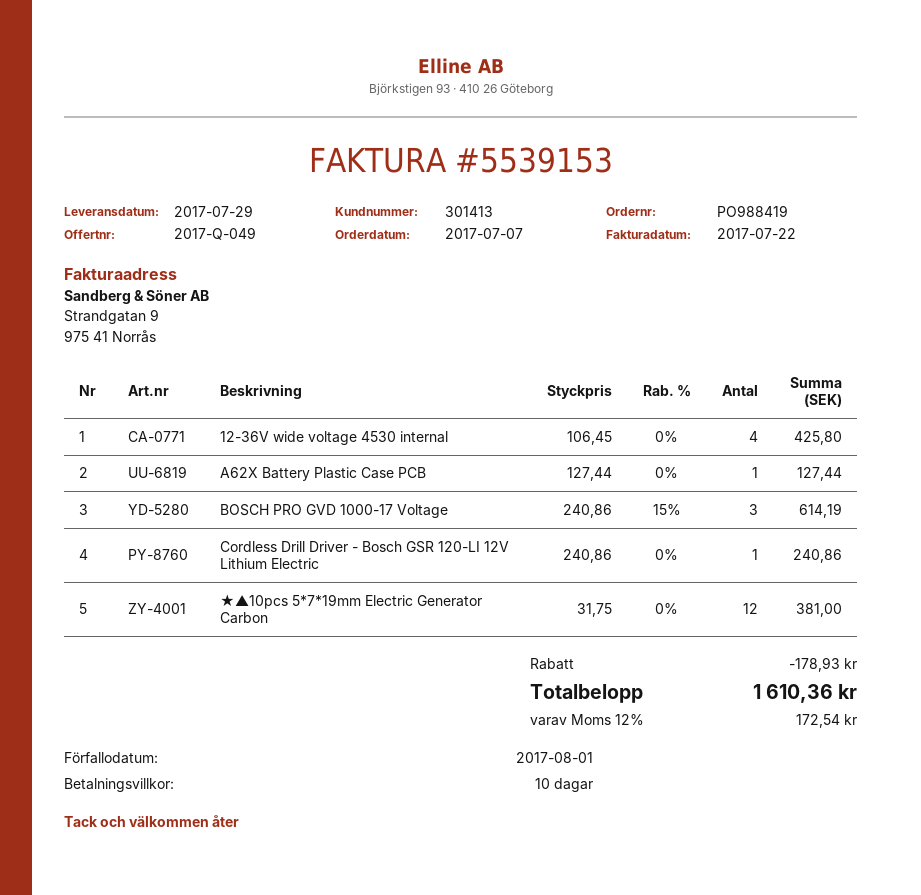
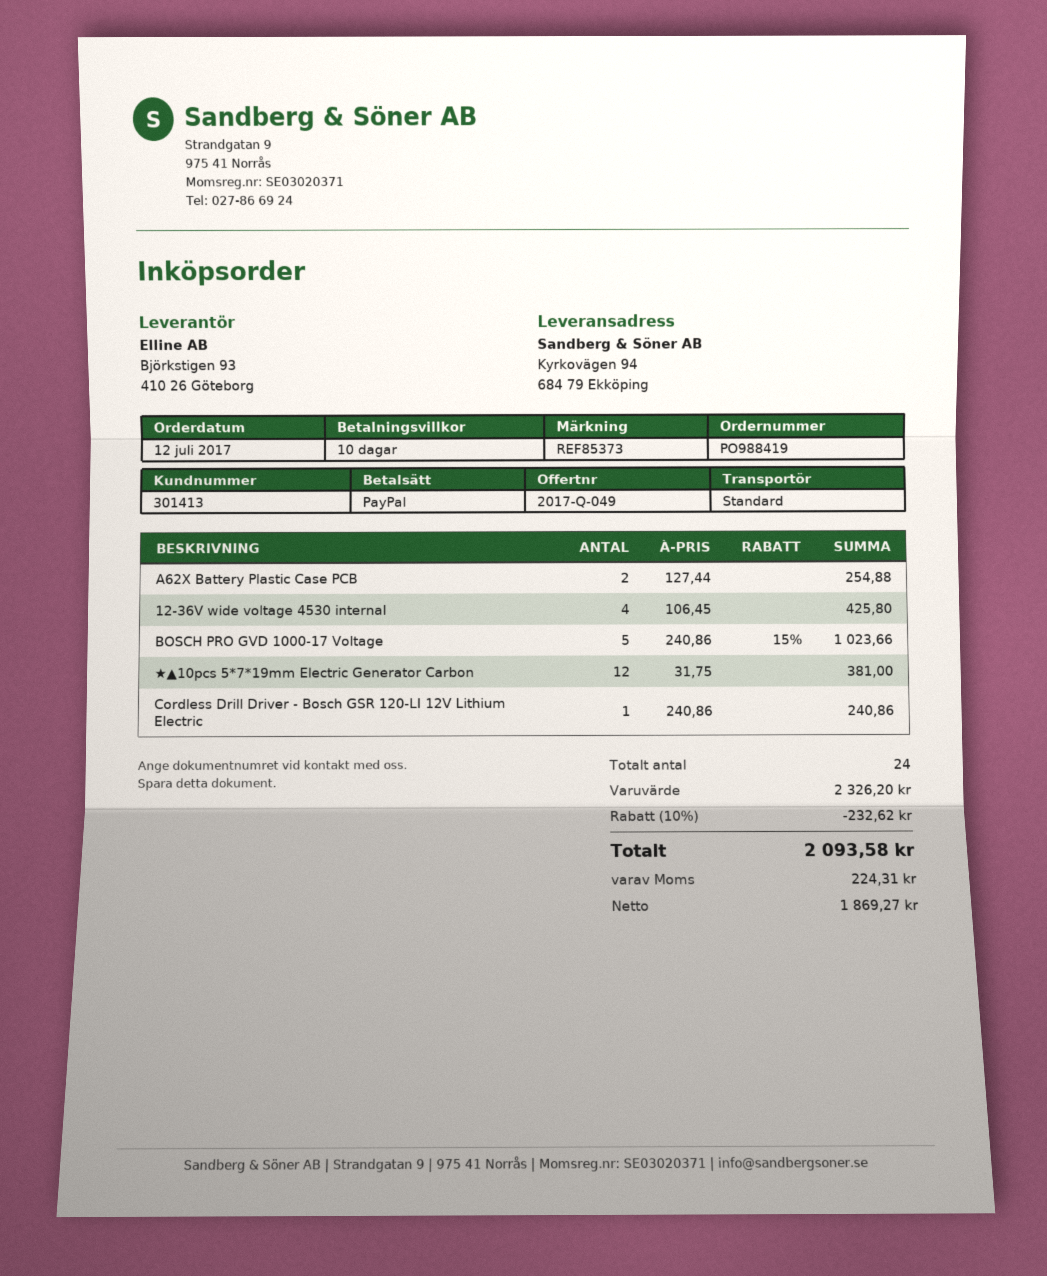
order date: 2017-07-07 -> 2017-07-12
A62X Battery Plastic Case PCB: 1 x 127.44 = 127.44 -> 2 x 127.44 = 254.88
BOSCH PRO GVD 1000-17 Voltage: 3 x 240.86 - 15% = 614.19 -> 5 x 240.86 - 15% = 1023.66
discount: 178.93 -> 232.62
tax: 172.54 -> 224.31
total: 1610.36 -> 2093.58

